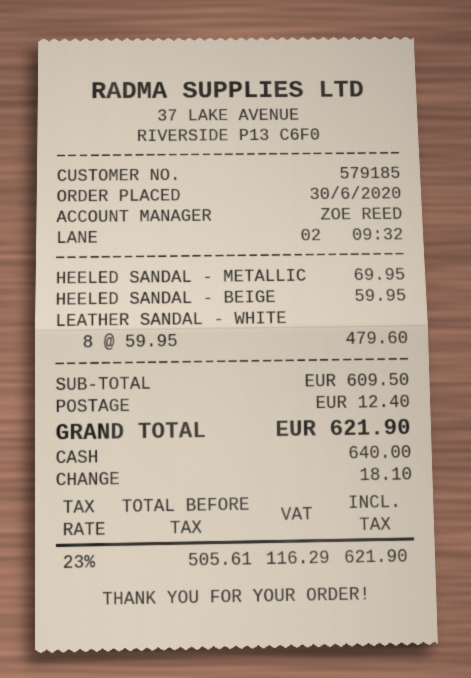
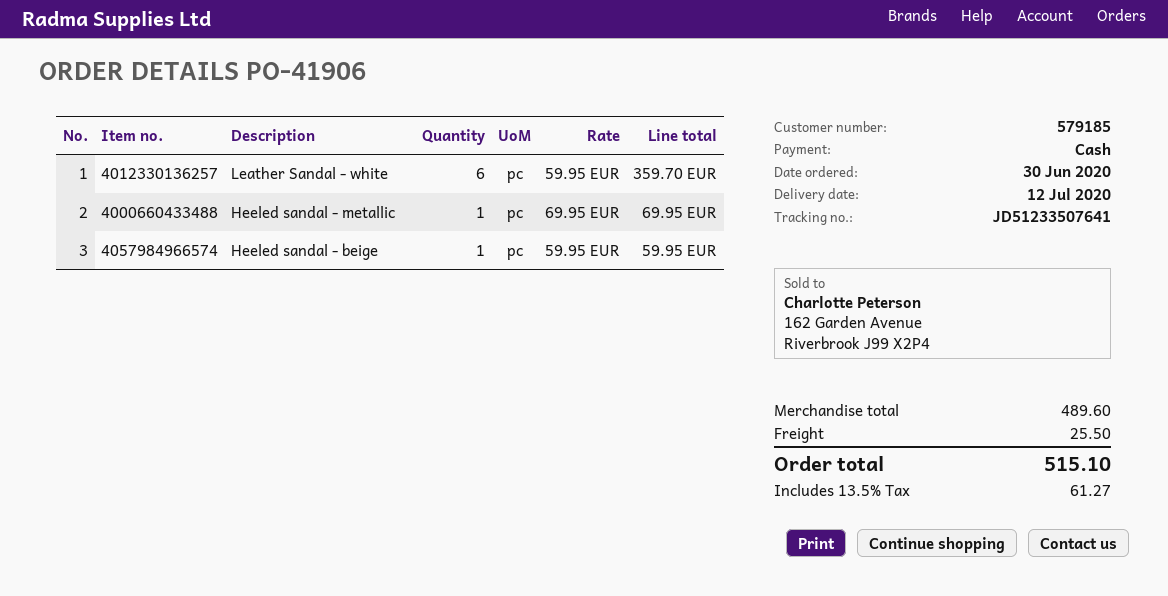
LEATHER SANDAL - WHITE: 8 x 59.95 = 479.60 -> 6 x 59.95 = 359.70
subtotal: 609.50 -> 489.60
shipping: 12.40 -> 25.50
tax: 23% = 116.29 -> 13.5% = 61.27
total: 621.90 -> 515.10

